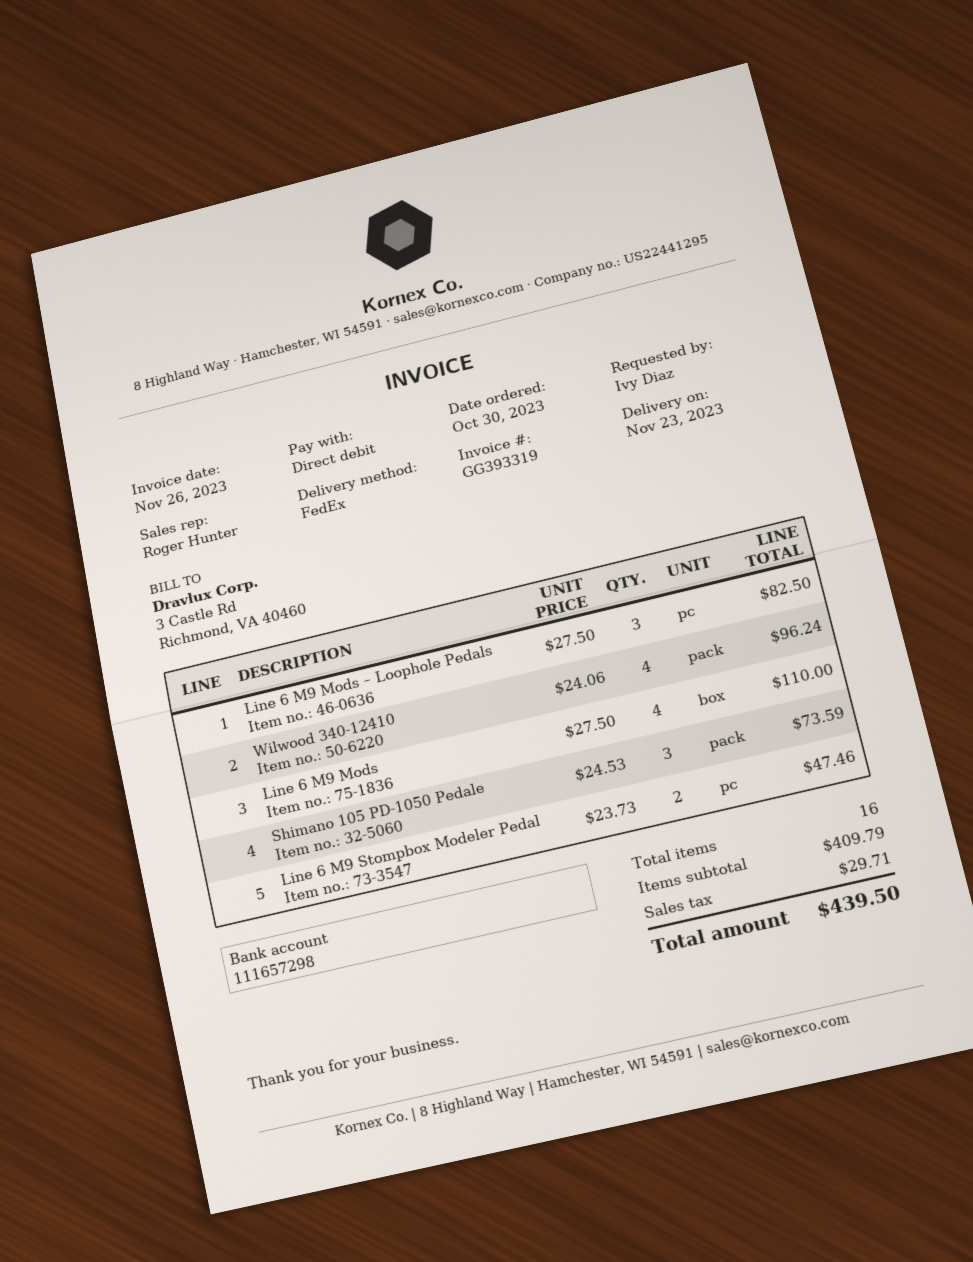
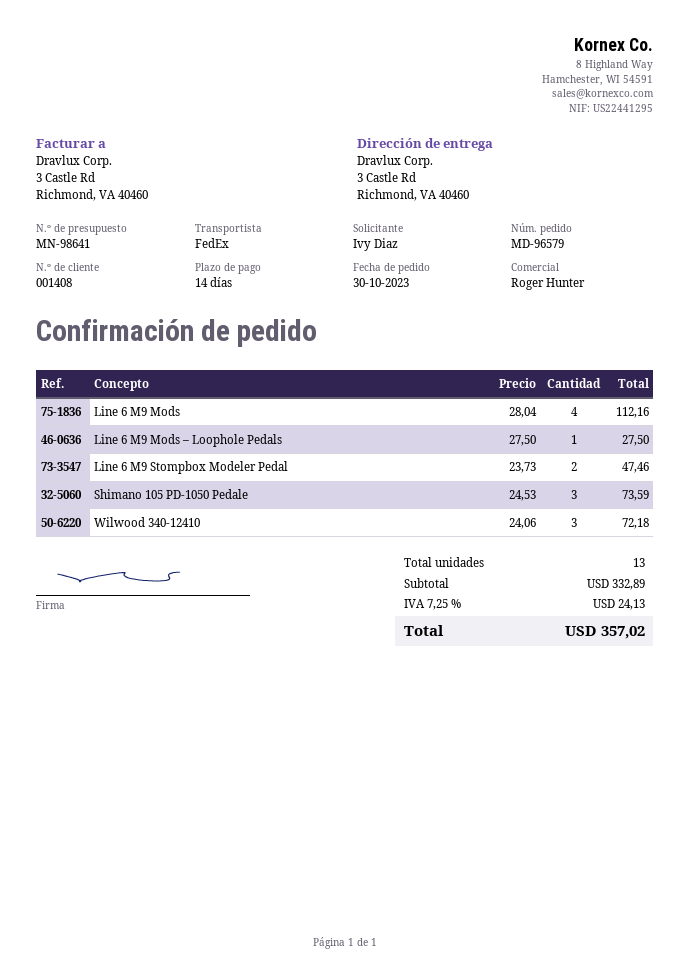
Line 6 M9 Mods – Loophole Pedals: 3 x 27.50 = 82.50 -> 1 x 27.50 = 27.50
Wilwood 340-12410: 4 x 24.06 = 96.24 -> 3 x 24.06 = 72.18
Line 6 M9 Mods: 4 x 27.50 = 110.00 -> 4 x 28.04 = 112.16
total quantity: 16 -> 13
subtotal: 409.79 -> 332.89
tax: 29.71 -> 24.13
total: 439.50 -> 357.02

